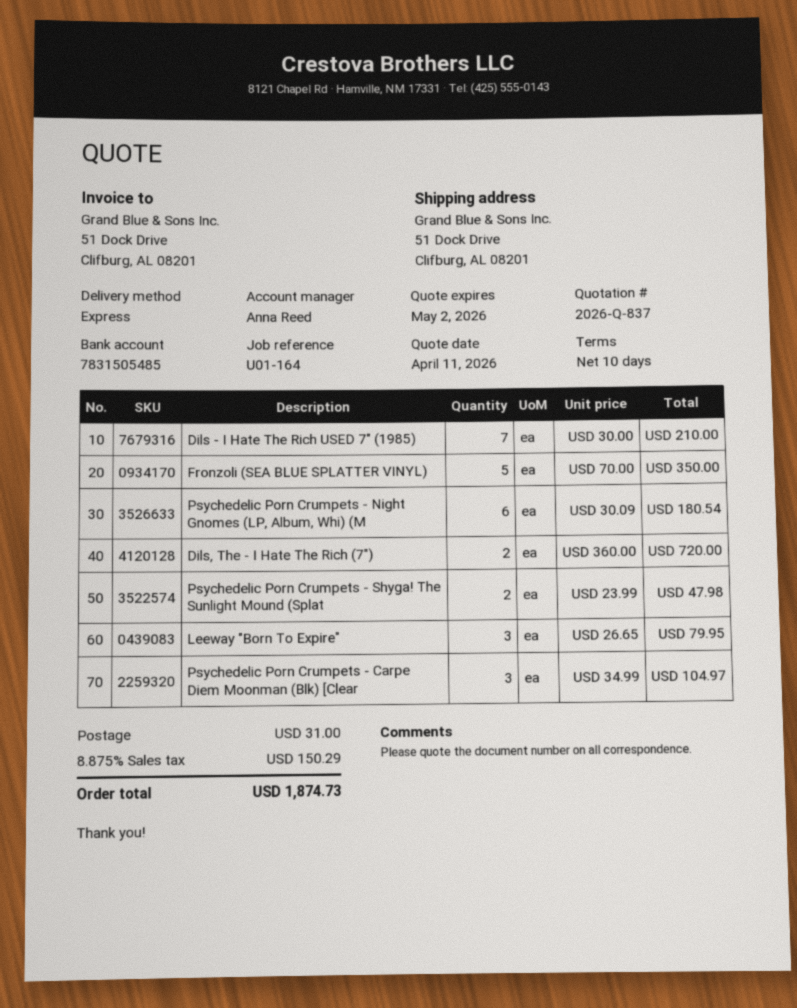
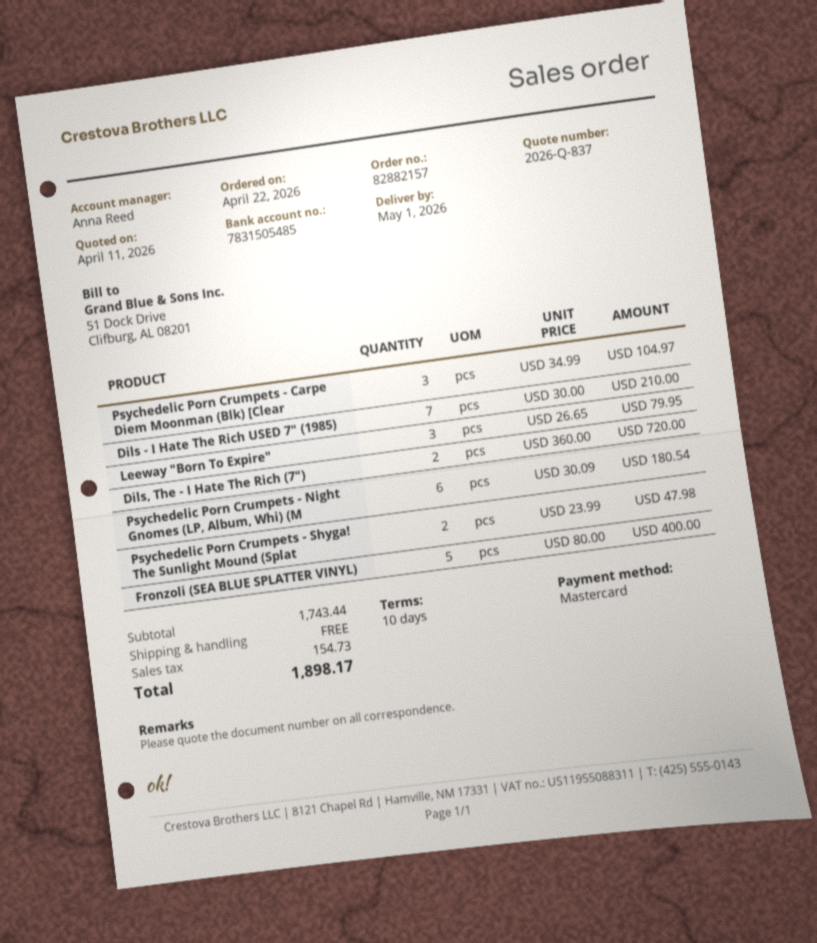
Fronzoli (SEA BLUE SPLATTER VINYL): 5 x 70.00 = 350.00 -> 5 x 80.00 = 400.00
shipping: 31.00 -> 0.00
tax: 150.29 -> 154.73
total: 1874.73 -> 1898.17

